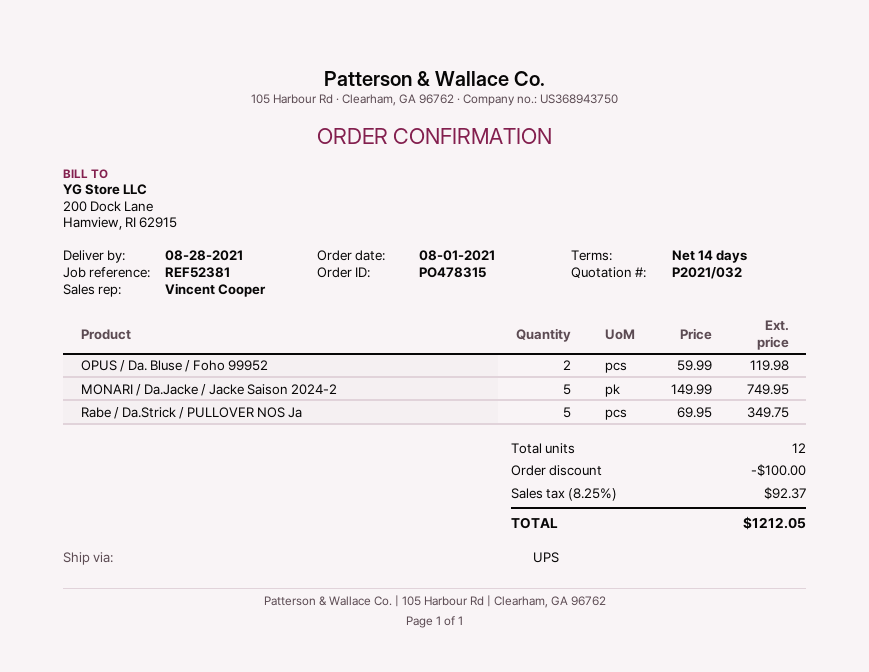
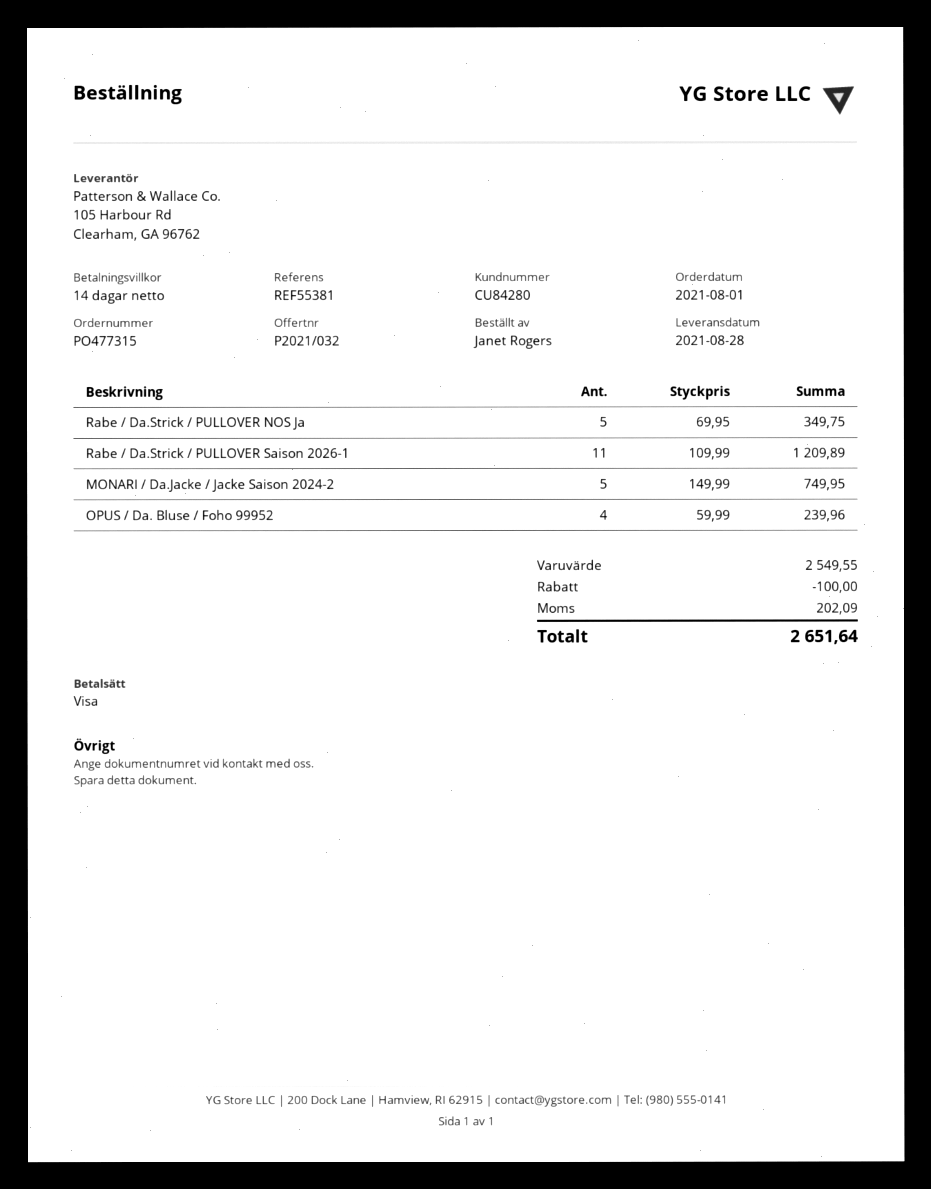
order number: PO478315 -> PO477315
reference: REF52381 -> REF55381
OPUS / Da. Bluse / Foho 99952: 2 x 59.99 = 119.98 -> 4 x 59.99 = 239.96
Rabe / Da.Strick / PULLOVER Saison 2026-1: none -> 11 x 109.99 = 1209.89
tax: 92.37 -> 202.09
total: 1212.05 -> 2651.64

